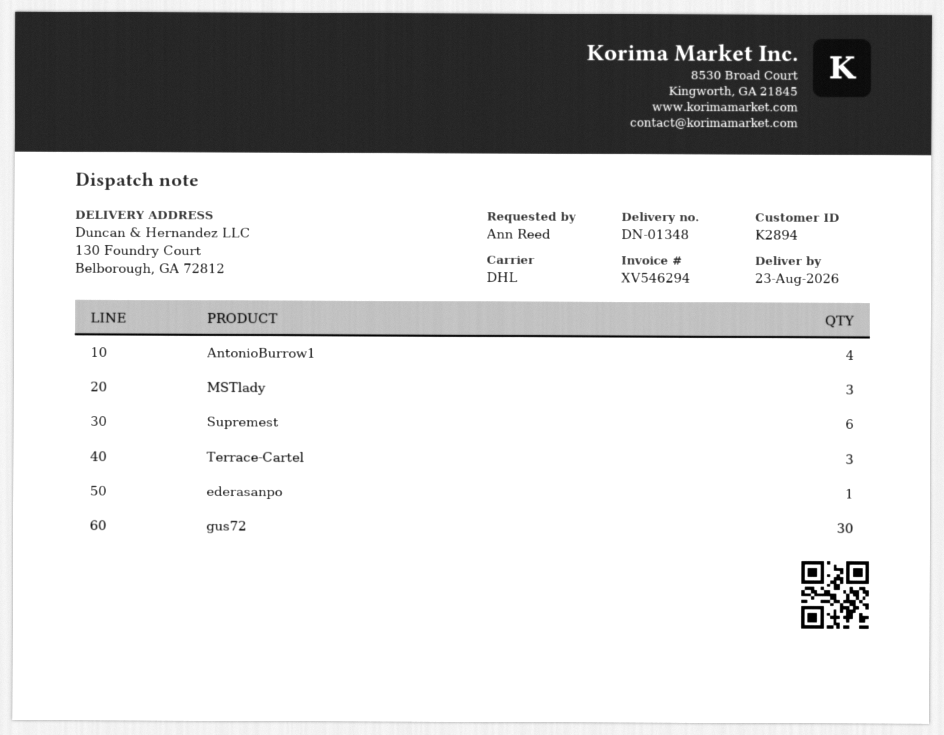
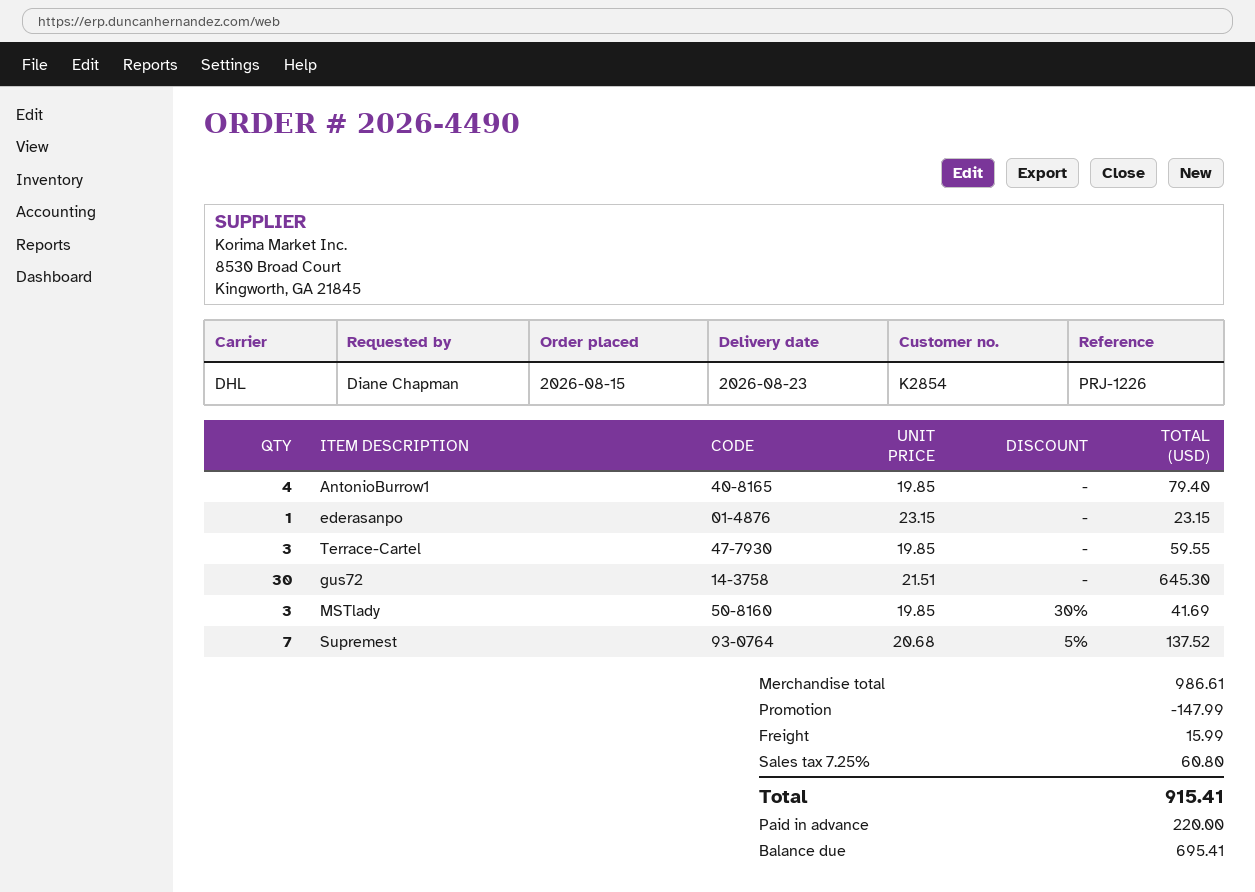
customer number: K2894 -> K2854
ordered by: Ann Reed -> Diane Chapman
Supremest: 6 -> 7

